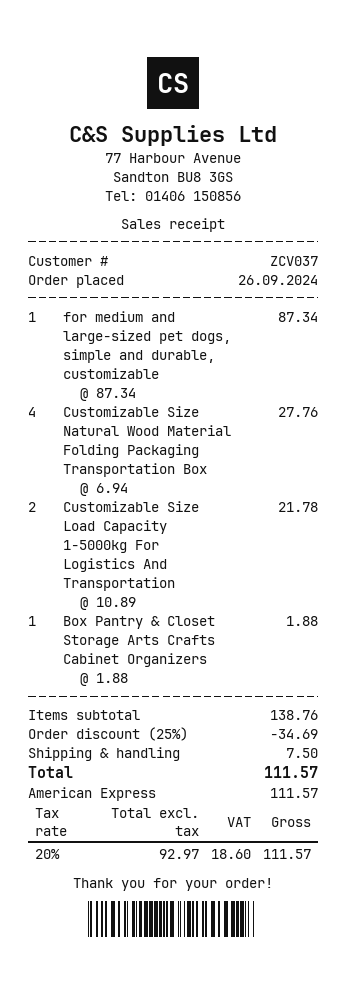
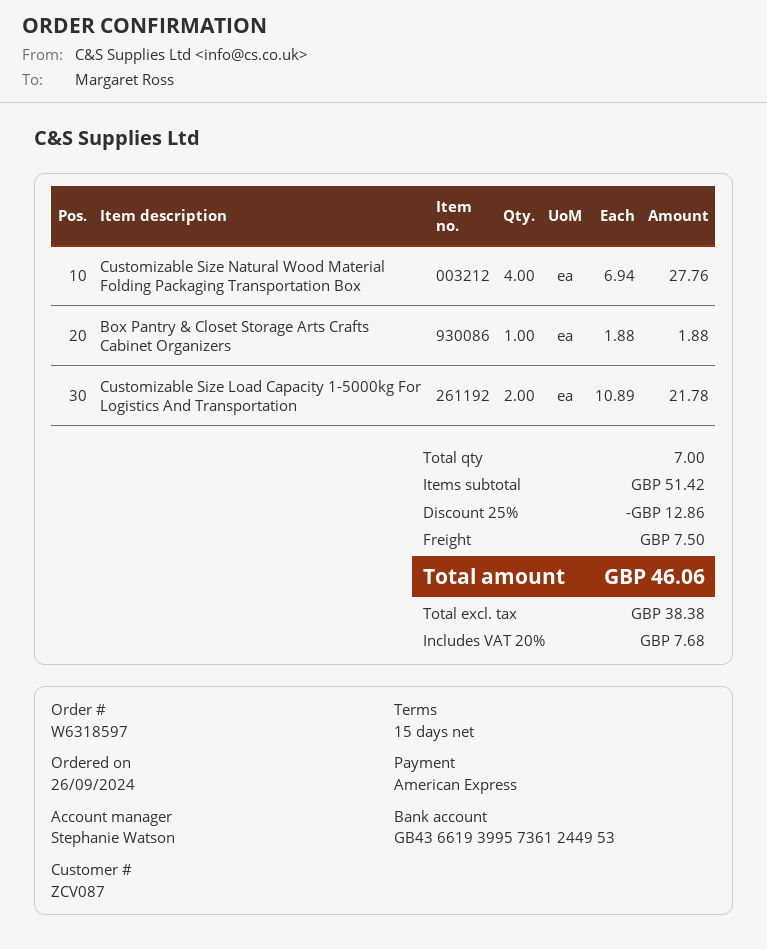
customer number: ZCV037 -> ZCV087
for medium and large-sized pet dogs, simple and durable, customizable: 1 x 87.34 = 87.34 -> none
subtotal: 138.76 -> 51.42
discount: 25% = 34.69 -> 25% = 12.86
net: 92.97 -> 38.38
tax: 20% = 18.60 -> 20% = 7.68
total: 111.57 -> 46.06

